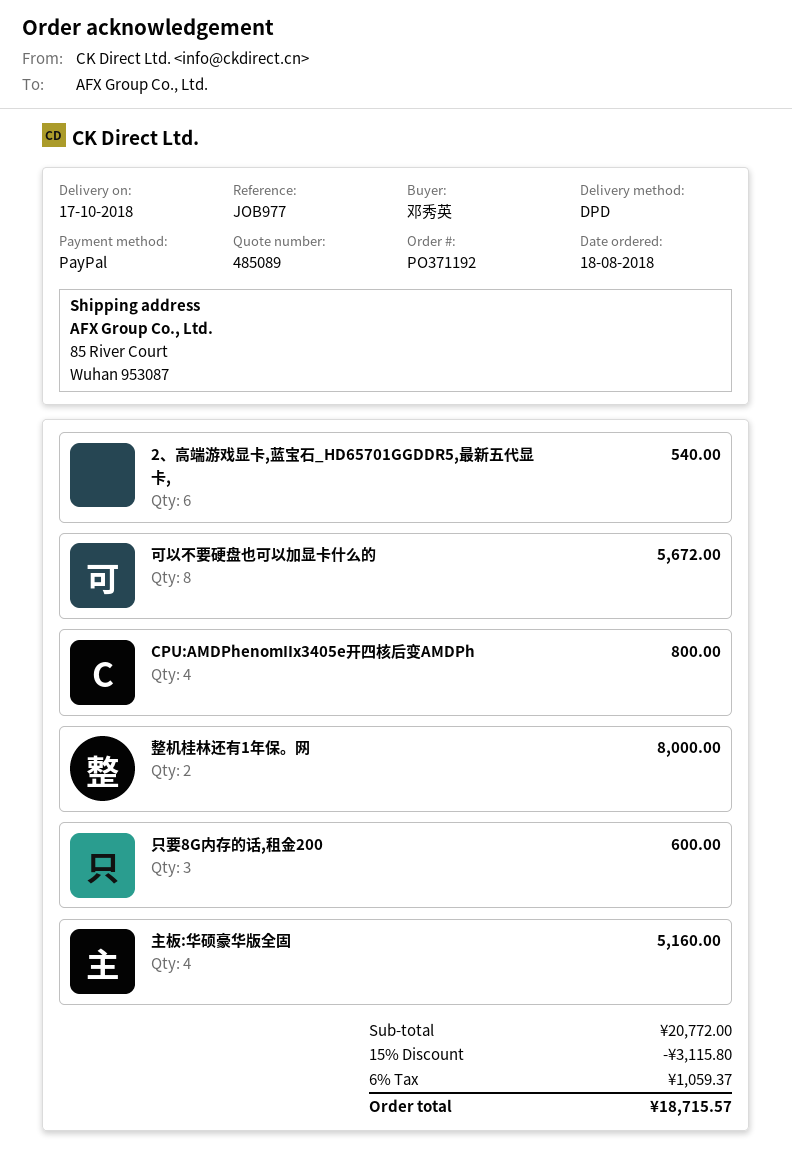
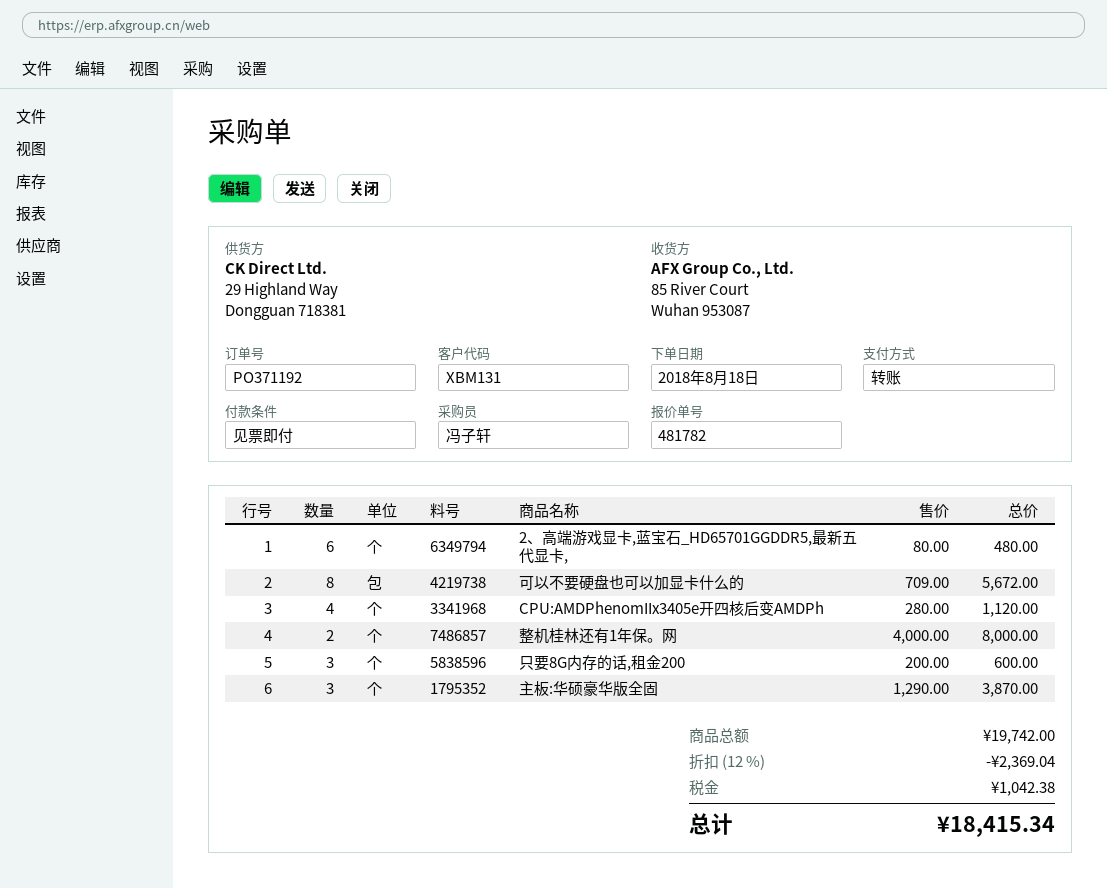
quote number: 485089 -> 481782
ordered by: 邓秀英 -> 冯子轩
payment method: PayPal -> bank transfer
2、高端游戏显卡,蓝宝石_HD65701GGDDR5,最新五代显卡,: 6 for 540.00 -> 6 for 480.00
CPU:AMDPhenomIIx3405e开四核后变AMDPh: 4 for 800.00 -> 4 for 1120.00
主板:华硕豪华版全固: 4 for 5160.00 -> 3 for 3870.00
subtotal: 20772.00 -> 19742.00
discount: 15% = 3115.80 -> 12% = 2369.04
tax: 1059.37 -> 1042.38
total: 18715.57 -> 18415.34

